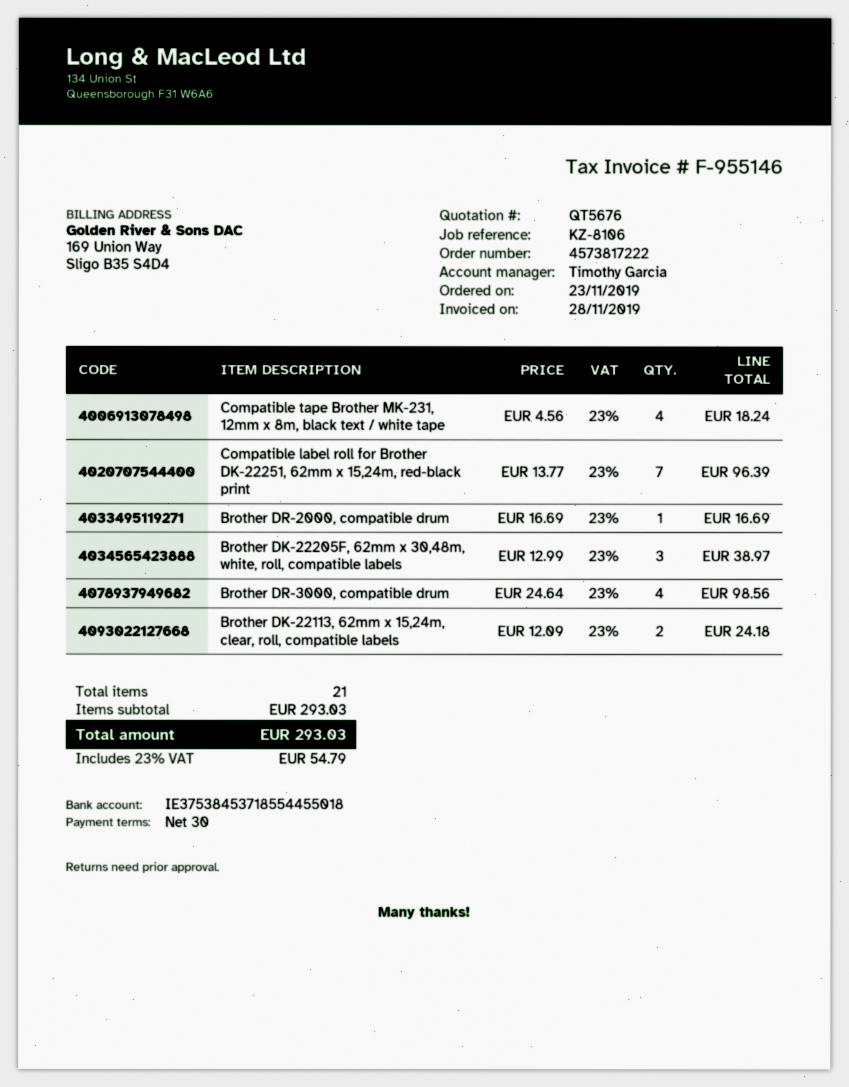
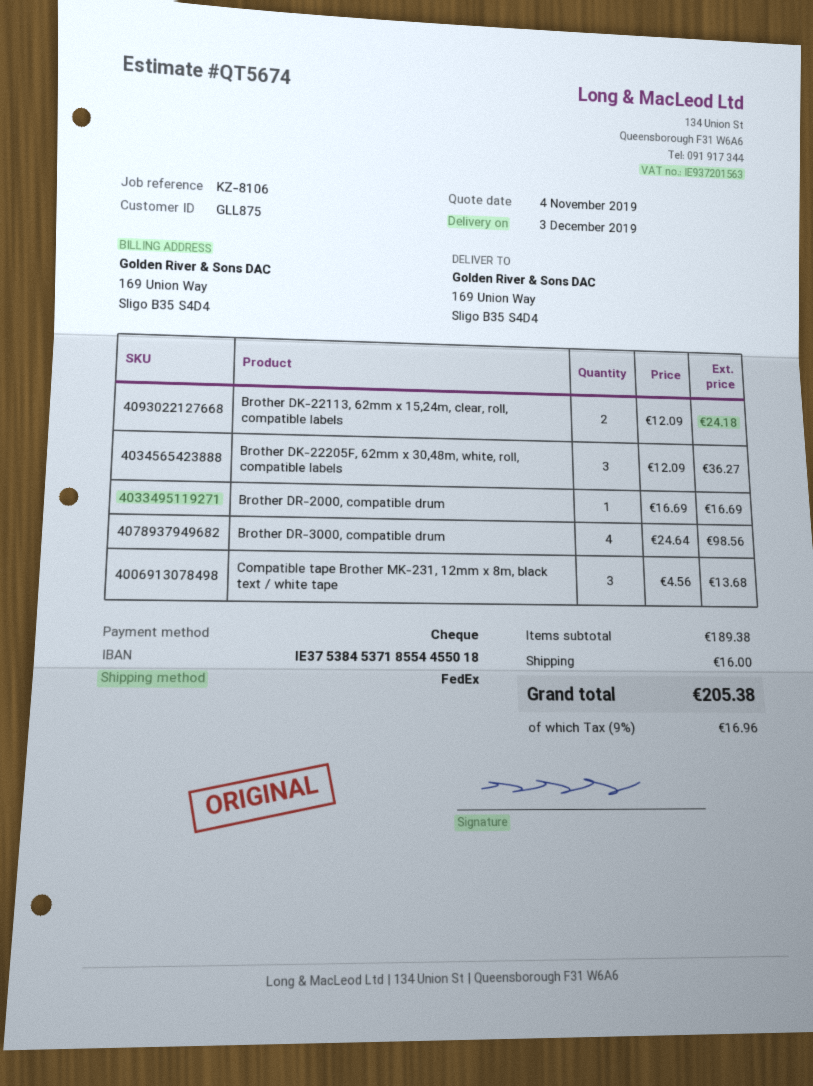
quote number: QT5676 -> QT5674
Compatible tape Brother MK-231, 12mm x 8m, black text / white tape: 4 x 4.56 = 18.24 -> 3 x 4.56 = 13.68
Compatible label roll for Brother DK-22251, 62mm x 15,24m, red-black print: 7 x 13.77 = 96.39 -> none
Brother DK-22205F, 62mm x 30,48m, white, roll, compatible labels: 3 x 12.99 = 38.97 -> 3 x 12.09 = 36.27
subtotal: 293.03 -> 189.38
shipping: none -> 16.00
tax: 23% = 54.79 -> 9% = 16.96
total: 293.03 -> 205.38

